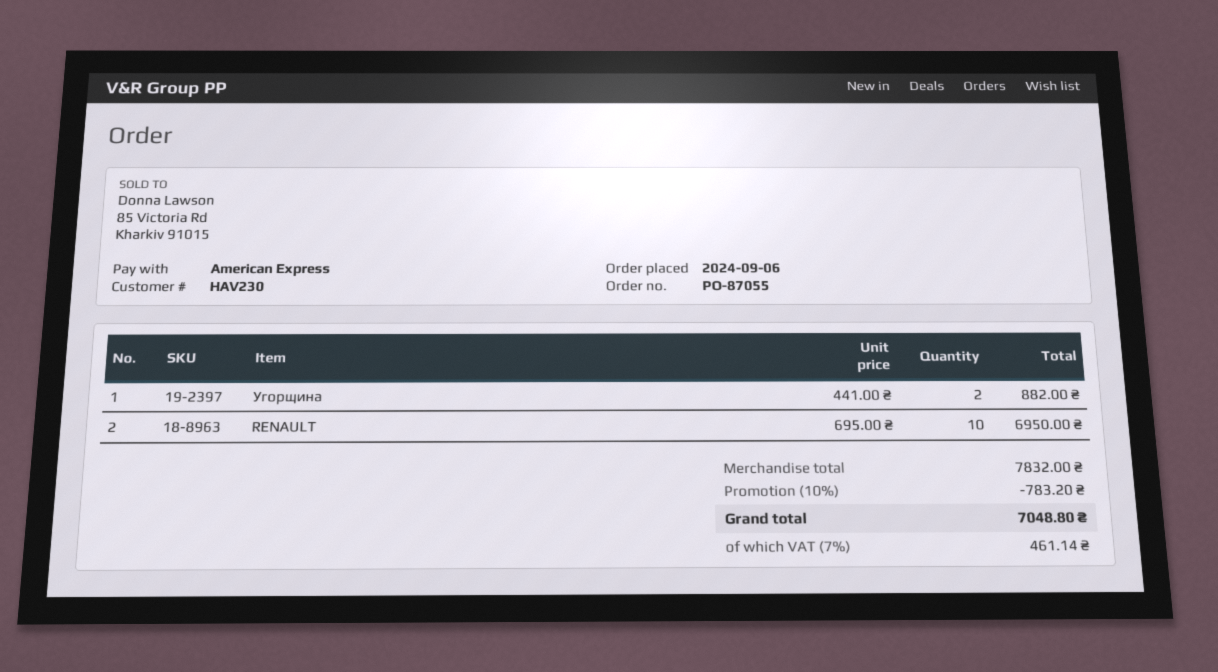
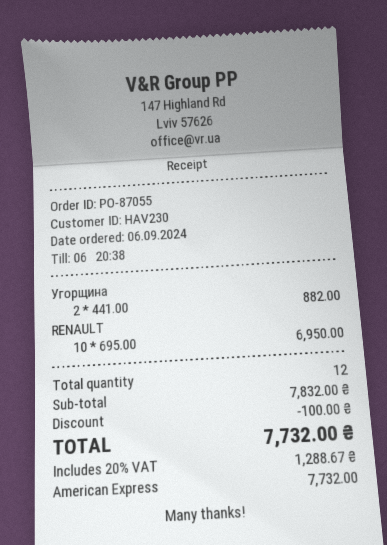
discount: 783.20 -> 100.00
tax: 7% = 461.14 -> 20% = 1288.67
total: 7048.80 -> 7732.00

